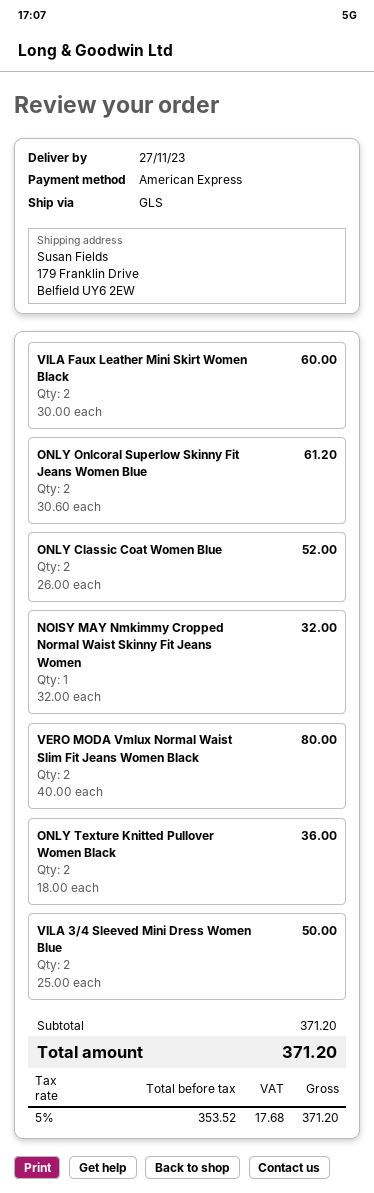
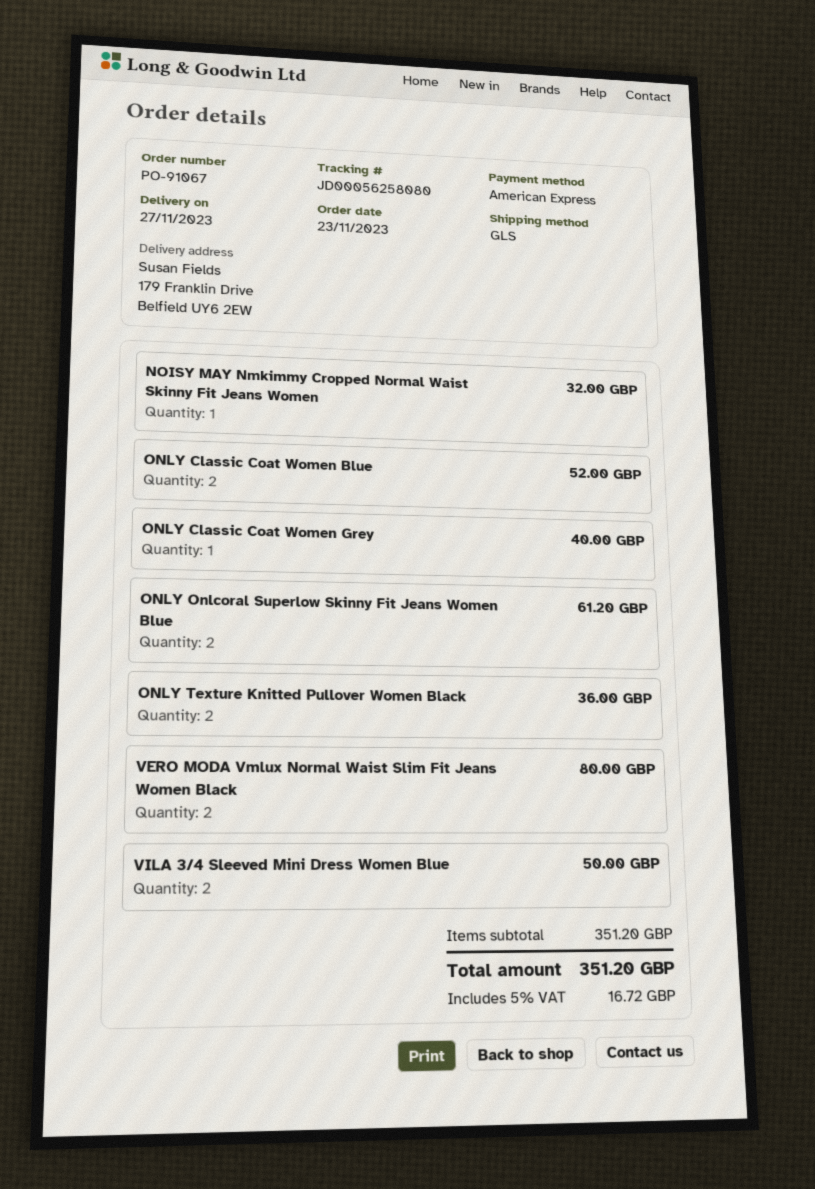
VILA Faux Leather Mini Skirt Women Black: 2 for 60.00 -> none
ONLY Classic Coat Women Grey: none -> 1 for 40.00
subtotal: 371.20 -> 351.20
tax: 5% = 17.68 -> 5% = 16.72
total: 371.20 -> 351.20

